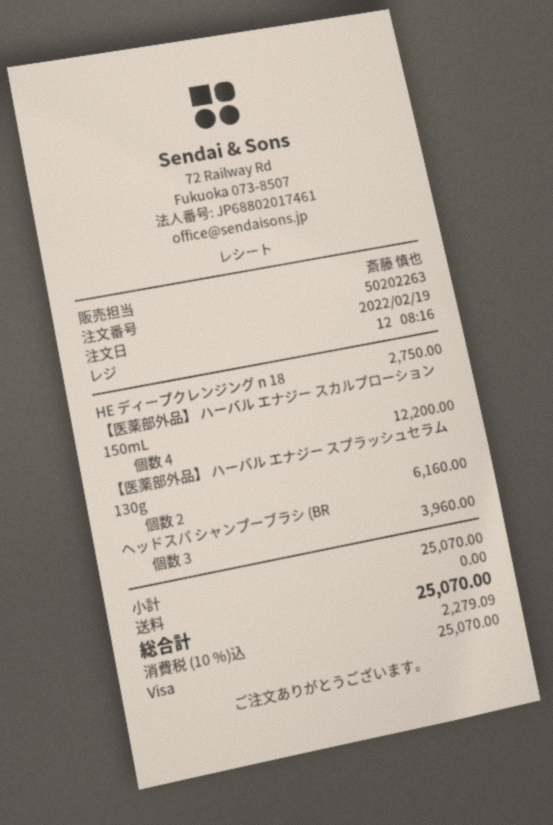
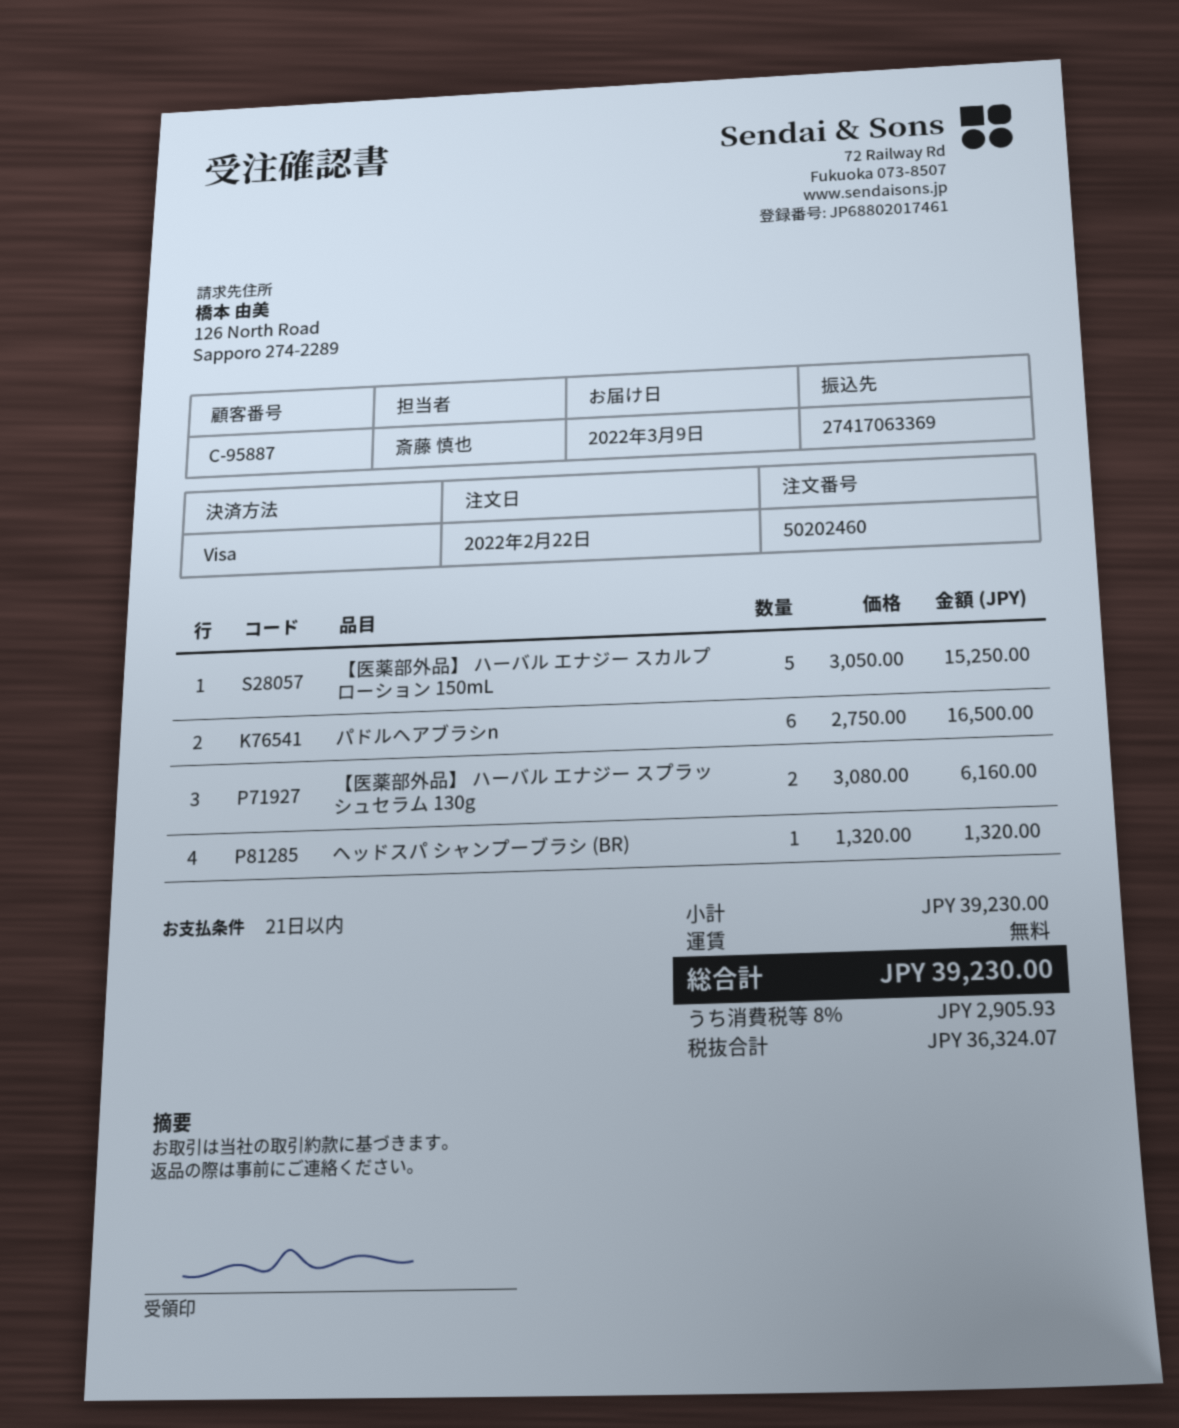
order number: 50202263 -> 50202460
order date: 2022-02-19 -> 2022-02-22
HE ディープクレンジング n 18: 1 for 2750.00 -> none
【医薬部外品】 ハーバル エナジー スカルプローション 150mL: 4 for 12200.00 -> 5 for 15250.00
ヘッドスパ シャンプーブラシ (BR: 3 for 3960.00 -> 1 for 1320.00
パドルヘアブラシn: none -> 6 for 16500.00
subtotal: 25070.00 -> 39230.00
tax: 10% = 2279.09 -> 8% = 2905.93
total: 25070.00 -> 39230.00

